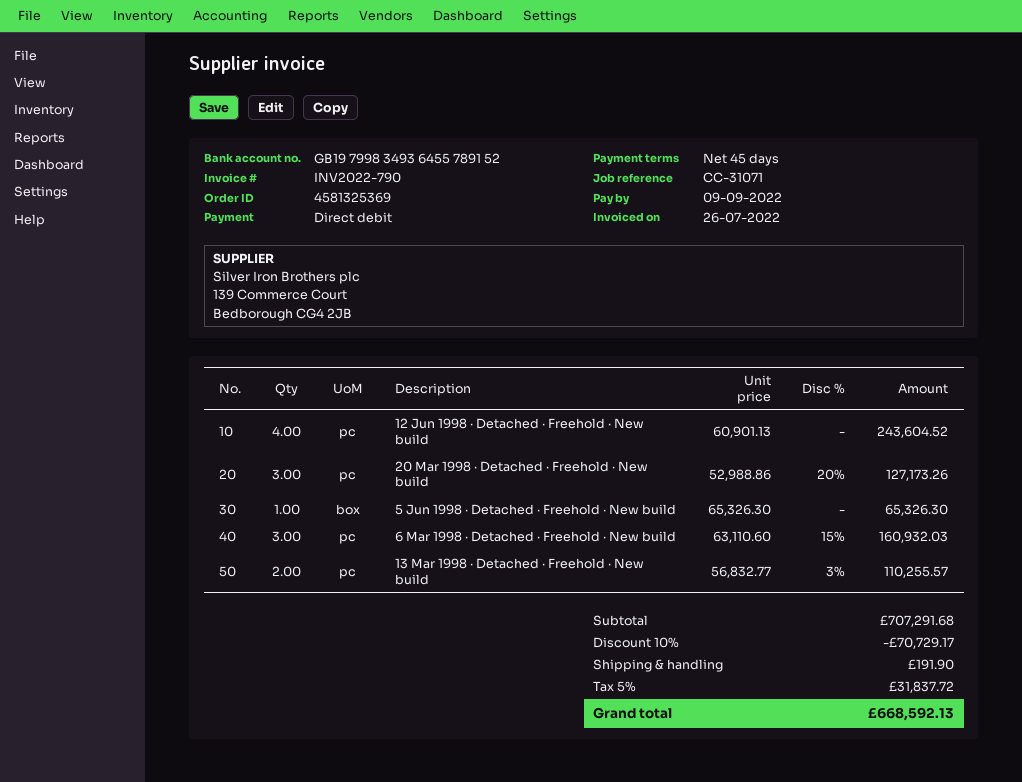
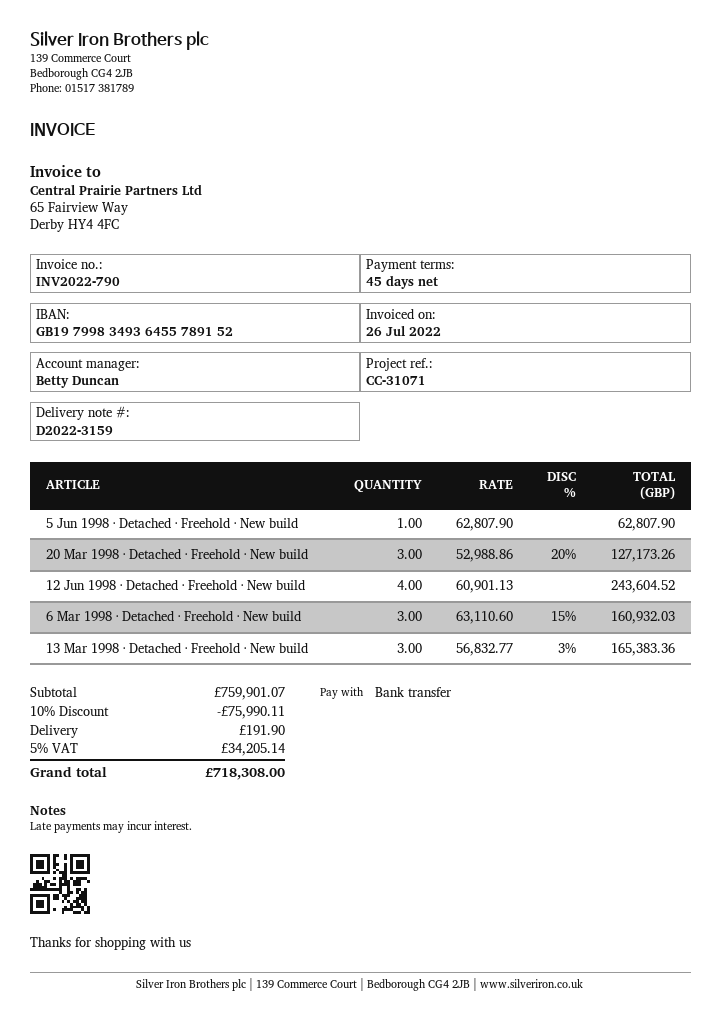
payment method: direct debit -> bank transfer
5 Jun 1998 · Detached · Freehold · New build: 1 x 65326.30 = 65326.30 -> 1 x 62807.90 = 62807.90
13 Mar 1998 · Detached · Freehold · New build: 2 x 56832.77 - 3% = 110255.57 -> 3 x 56832.77 - 3% = 165383.36
subtotal: 707291.68 -> 759901.07
discount: 10% = 70729.17 -> 10% = 75990.11
tax: 5% = 31837.72 -> 5% = 34205.14
total: 668592.13 -> 718308.00

